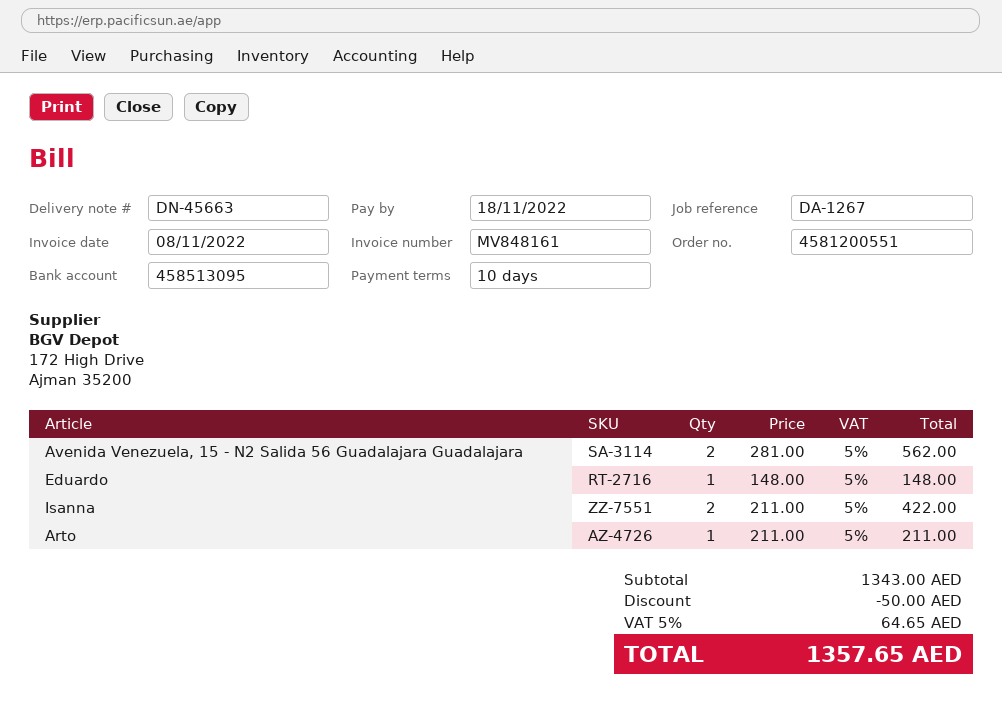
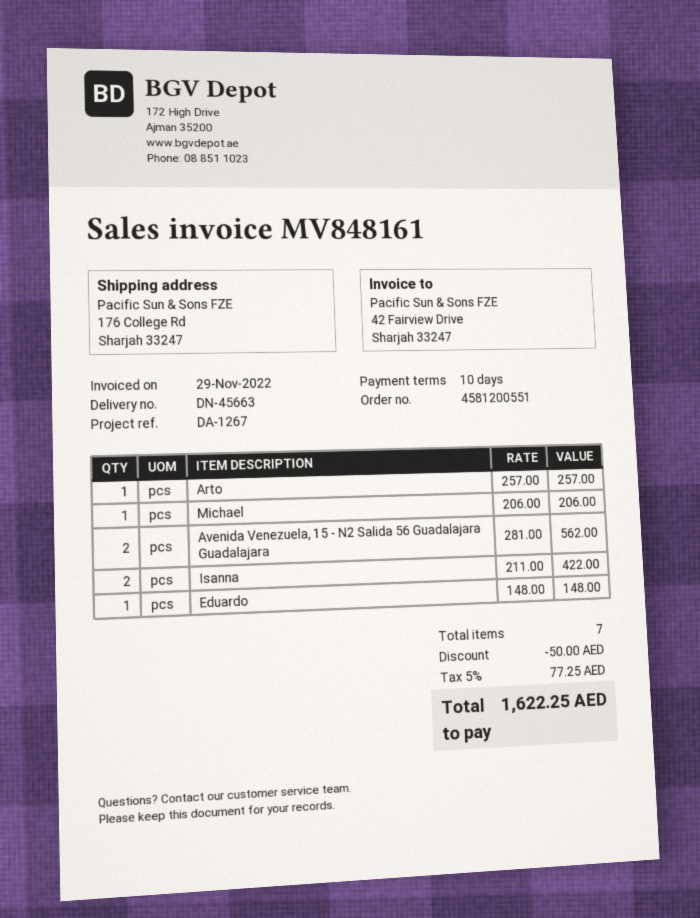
invoice date: 2022-11-08 -> 2022-11-29
Arto: 1 x 211.00 = 211.00 -> 1 x 257.00 = 257.00
Michael: none -> 1 x 206.00 = 206.00
tax: 5% = 64.65 -> 5% = 77.25
total: 1357.65 -> 1622.25

